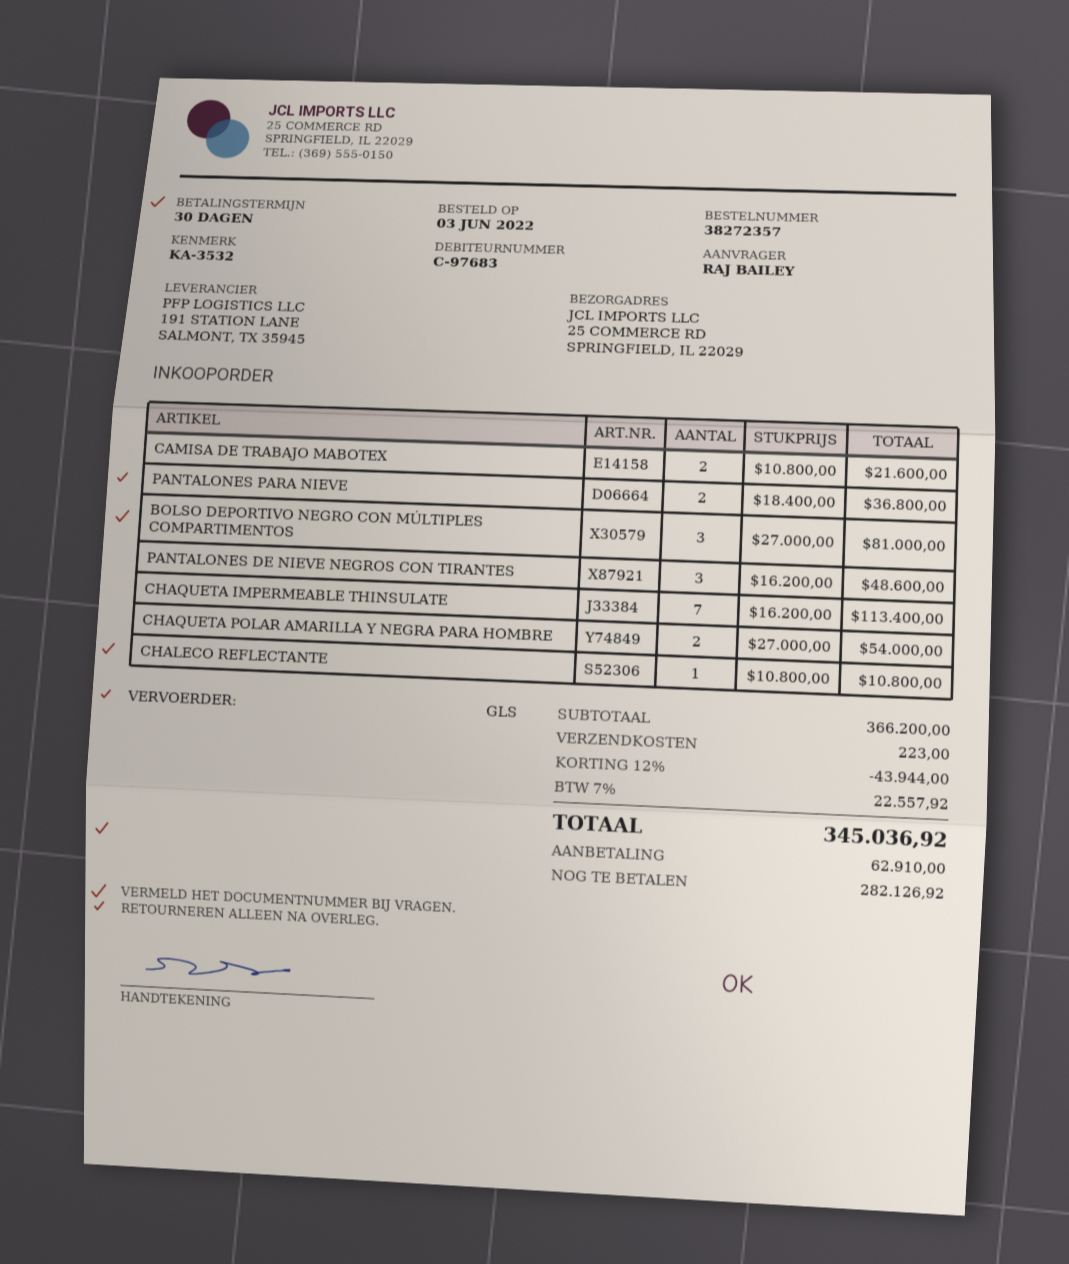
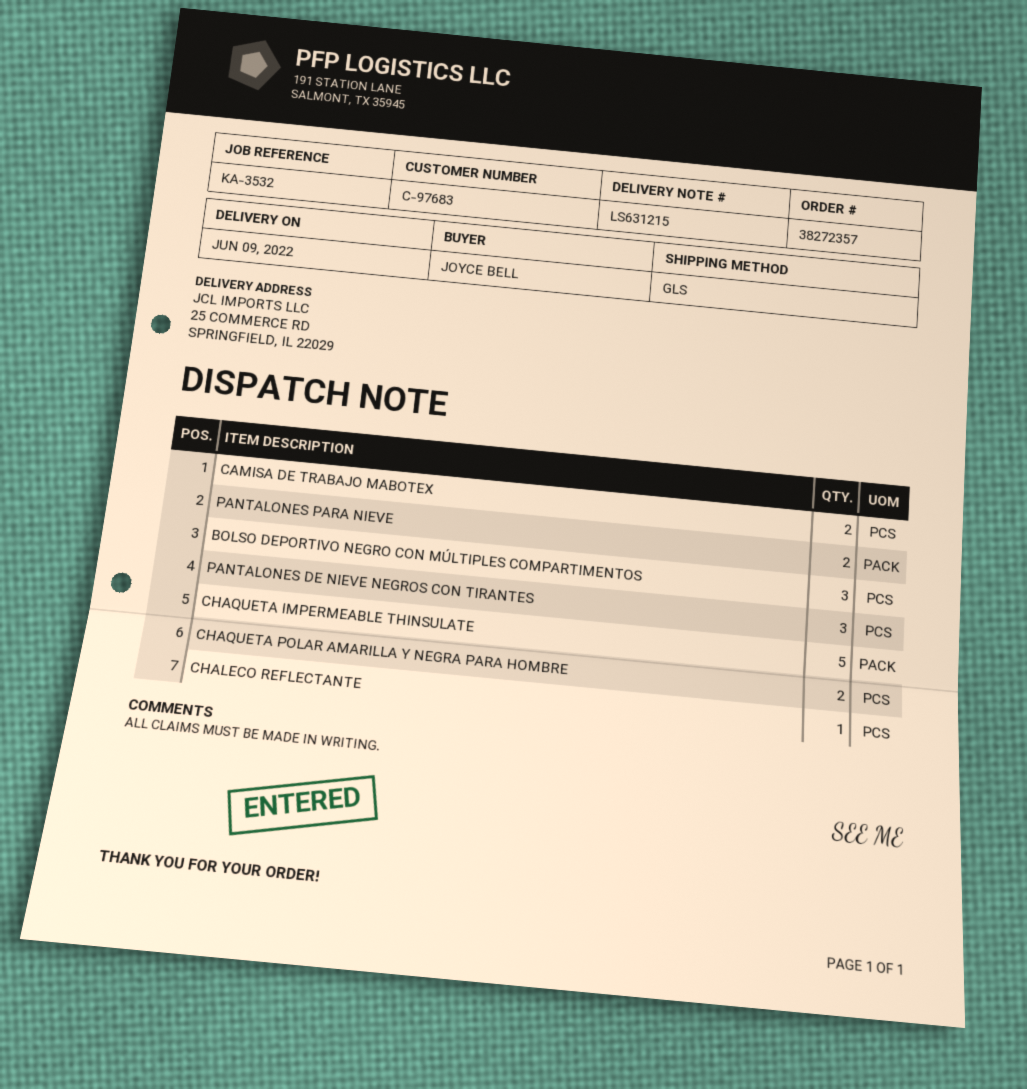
ordered by: RAJ BAILEY -> JOYCE BELL
CHAQUETA IMPERMEABLE THINSULATE: 7 -> 5

